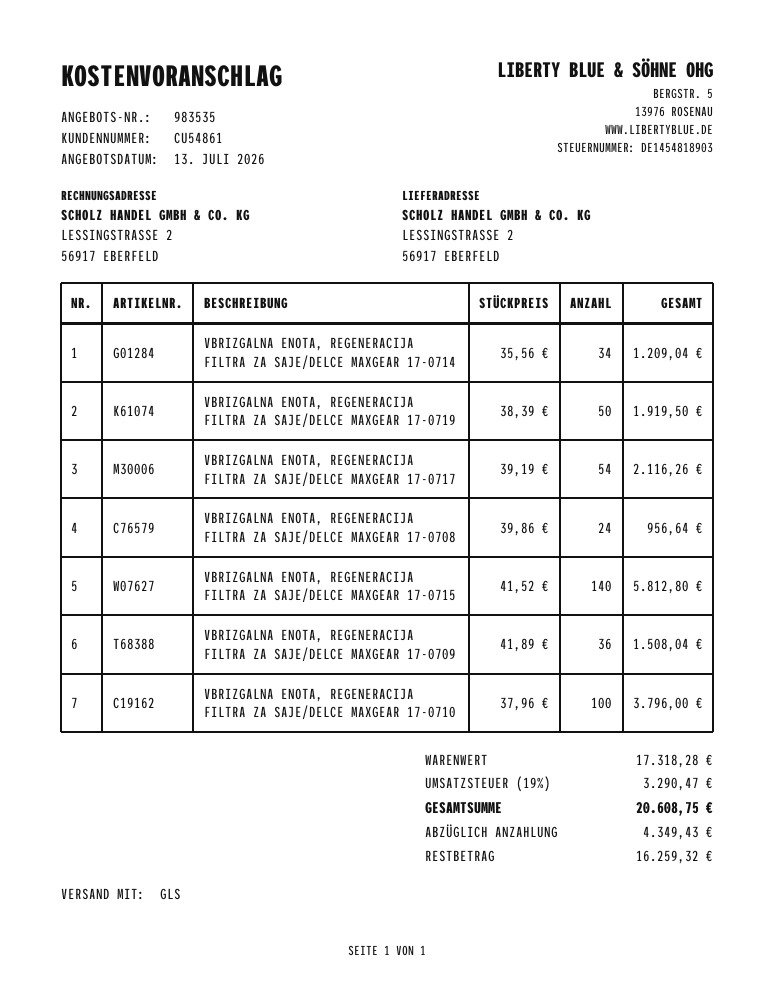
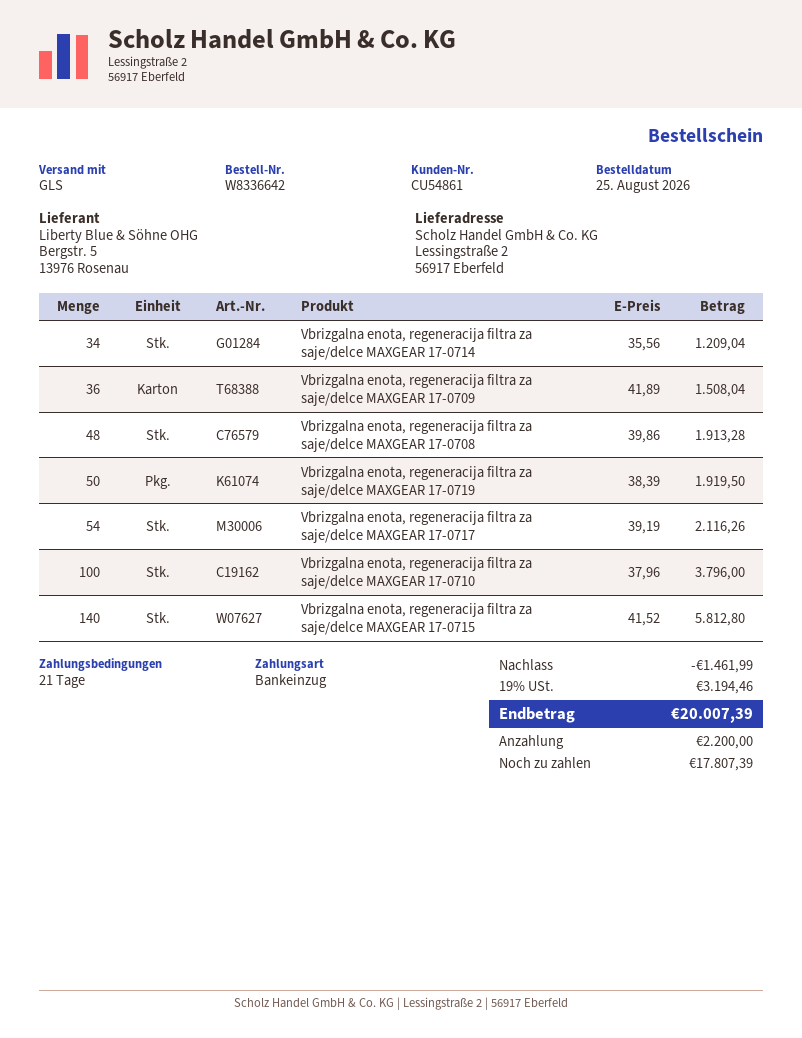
VBRIZGALNA ENOTA, REGENERACIJA FILTRA ZA SAJE/DELCE MAXGEAR 17-0708: 24 x 39.86 = 956.64 -> 48 x 39.86 = 1913.28
discount: none -> 1461.99
tax: 19% = 3290.47 -> 19% = 3194.46
total: 20608.75 -> 20007.39
deposit: 4349.43 -> 2200.00
balance: 16259.32 -> 17807.39

